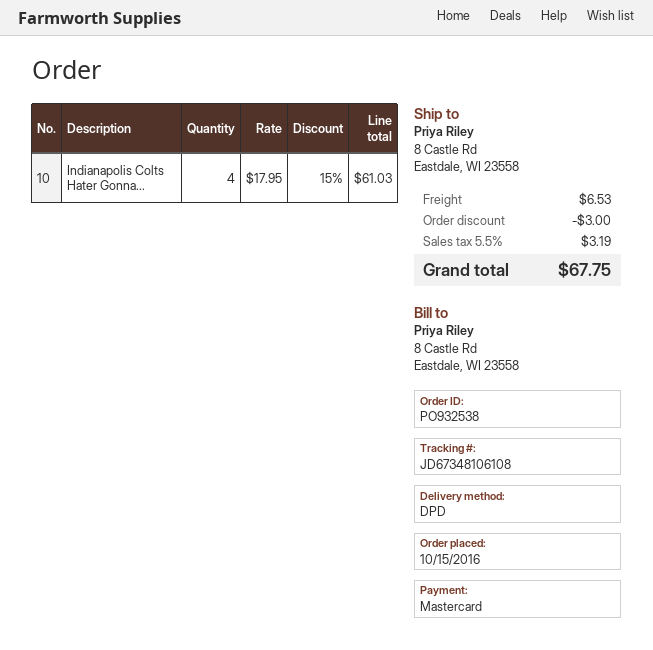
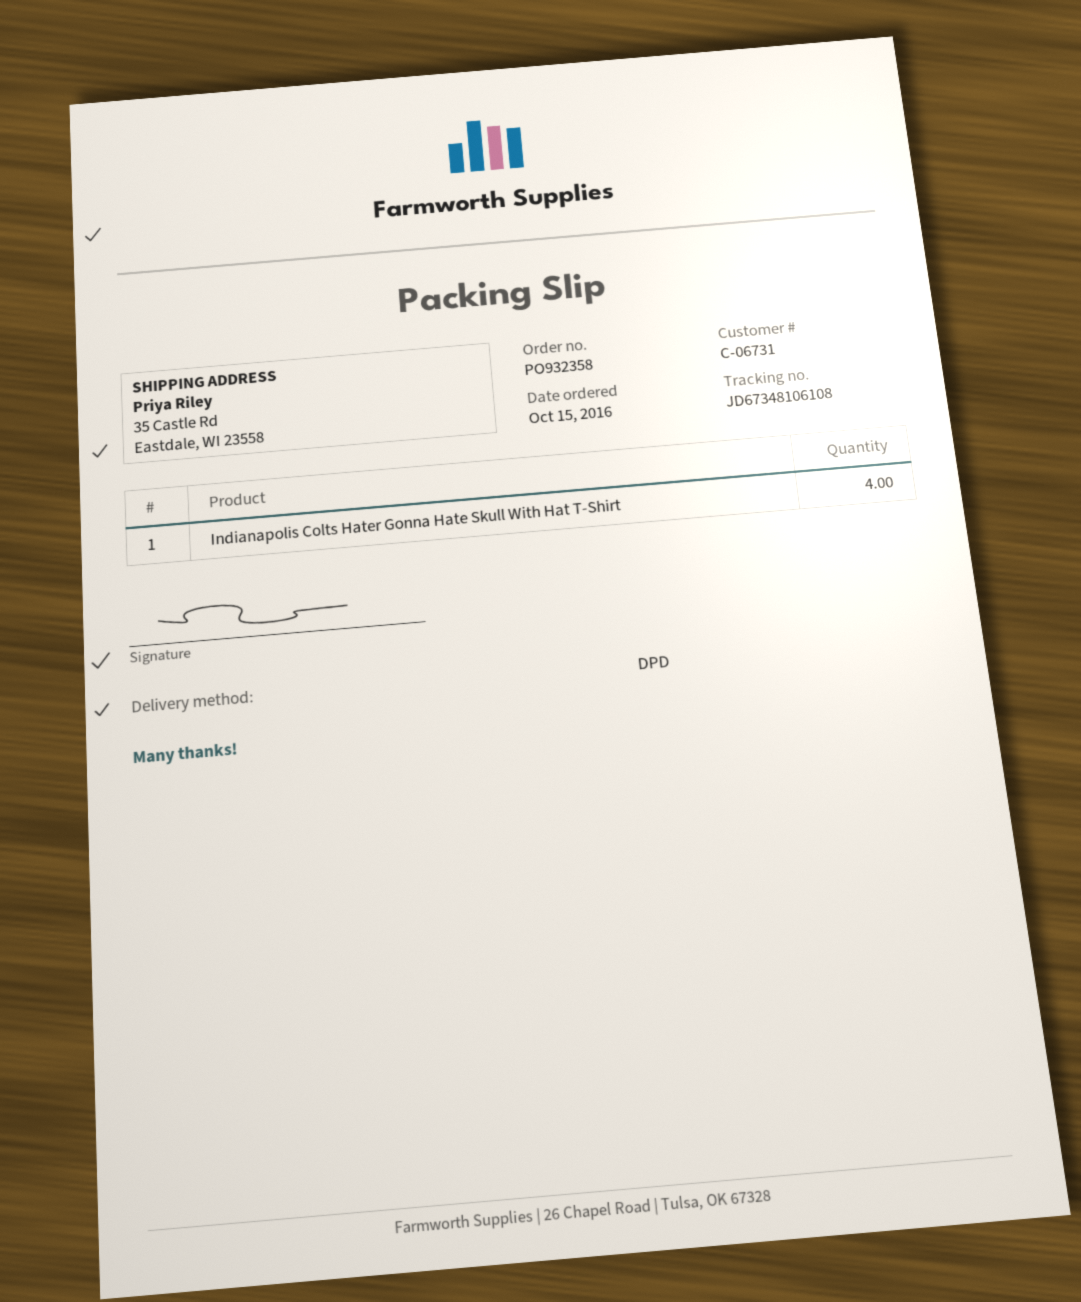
order number: PO932538 -> PO932358
ship to: 8 Castle Rd, Eastdale, WI 23558 -> 35 Castle Rd, Eastdale, WI 23558

